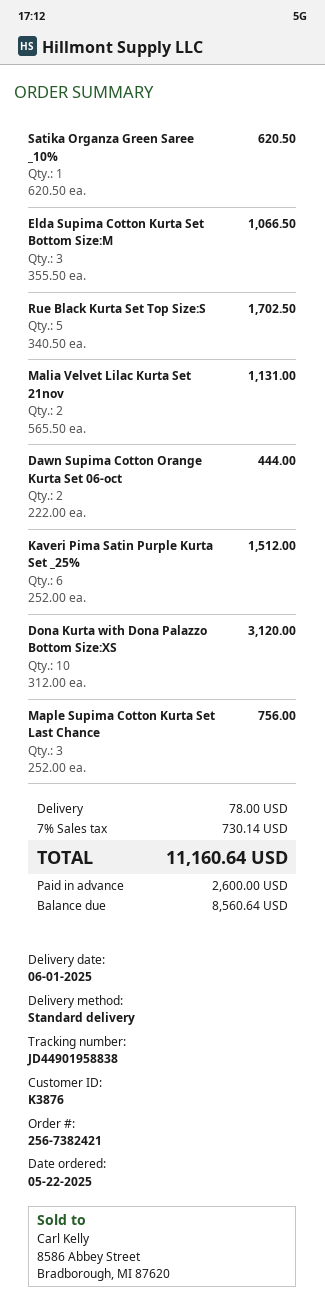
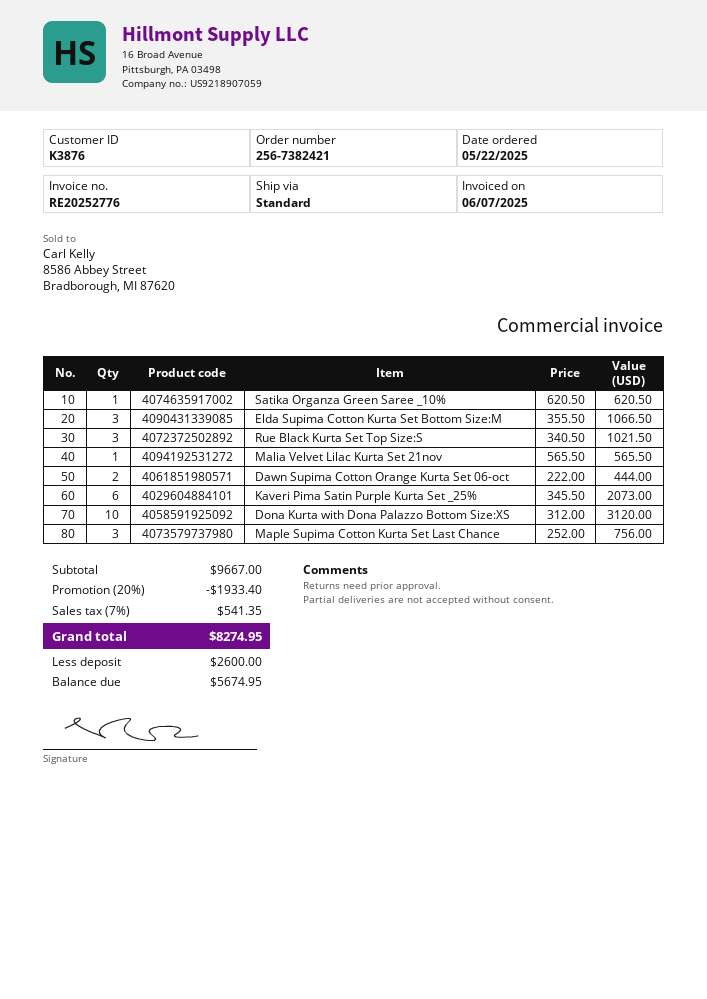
Rue Black Kurta Set Top Size:S: 5 x 340.50 = 1702.50 -> 3 x 340.50 = 1021.50
Malia Velvet Lilac Kurta Set 21nov: 2 x 565.50 = 1131.00 -> 1 x 565.50 = 565.50
Kaveri Pima Satin Purple Kurta Set _25%: 6 x 252.00 = 1512.00 -> 6 x 345.50 = 2073.00
discount: none -> 20% = 1933.40
shipping: 78.00 -> none
tax: 7% = 730.14 -> 7% = 541.35
total: 11160.64 -> 8274.95
balance: 8560.64 -> 5674.95

